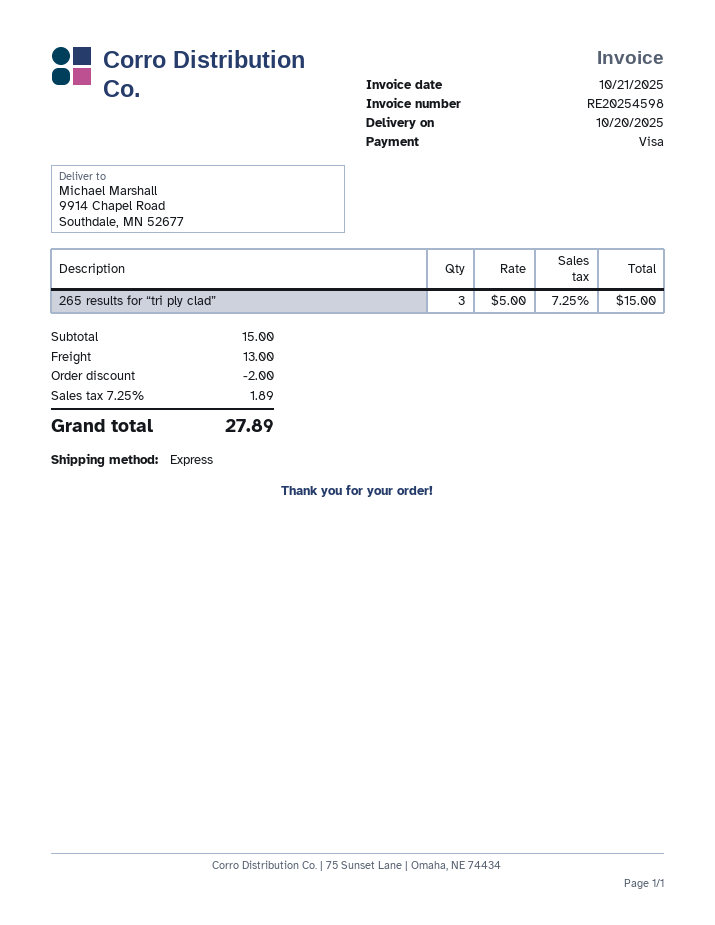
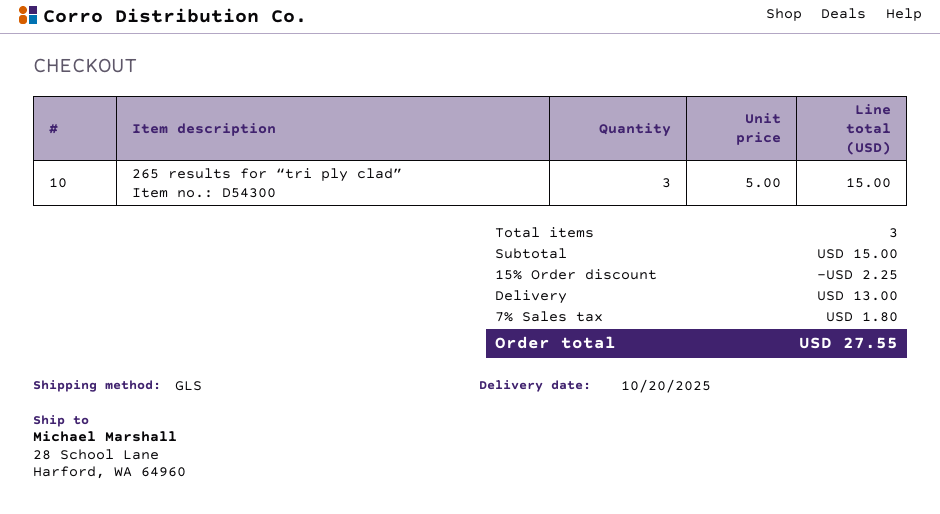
shipping method: express -> GLS
ship to: 9914 Chapel Road, Southdale, MN 52677 -> 28 School Lane, Harford, WA 64960
discount: 2.00 -> 2.25
tax: 7.25% = 1.89 -> 7% = 1.80
total: 27.89 -> 27.55

